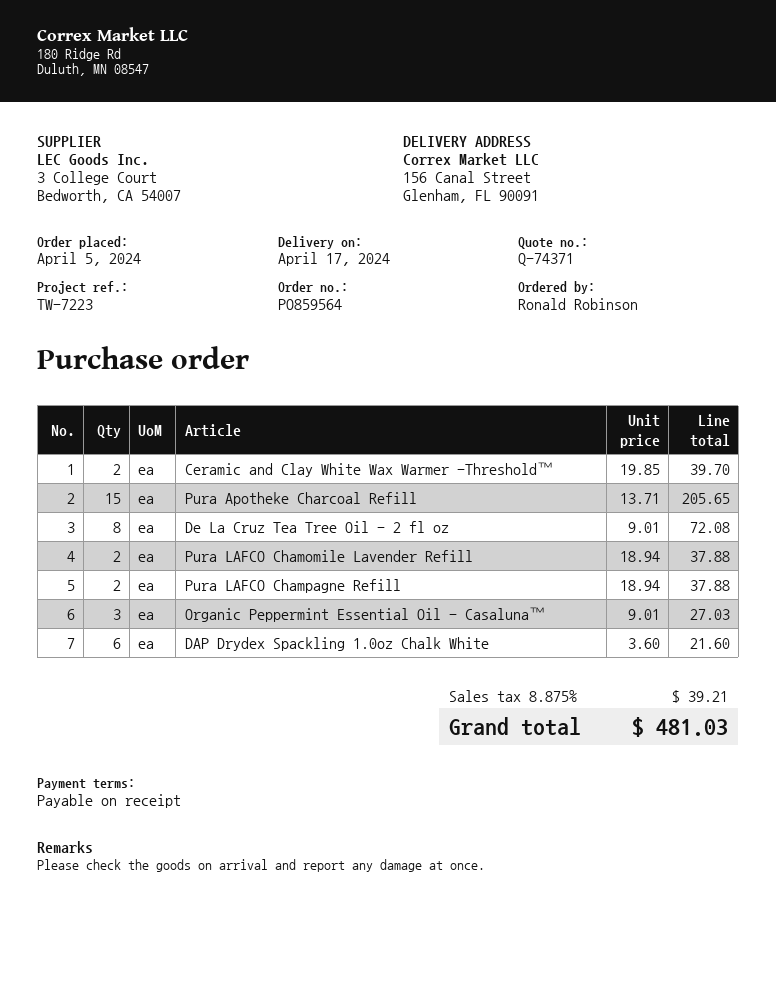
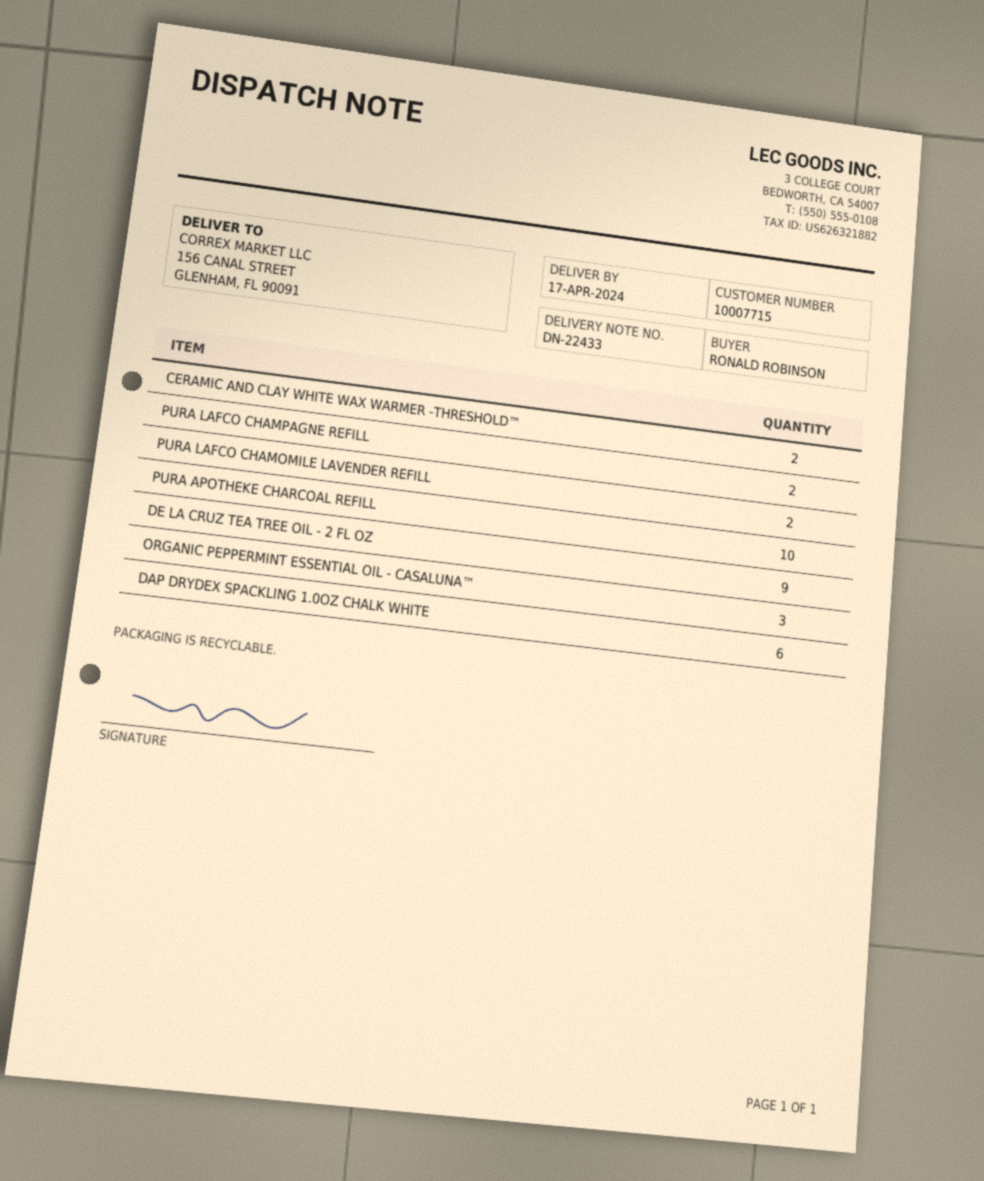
Pura Apotheke Charcoal Refill: 15 -> 10
De La Cruz Tea Tree Oil - 2 fl oz: 8 -> 9

